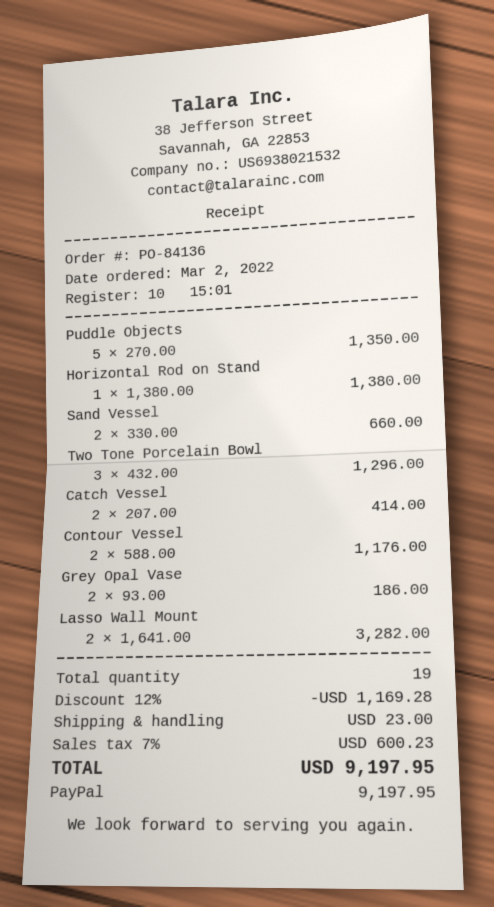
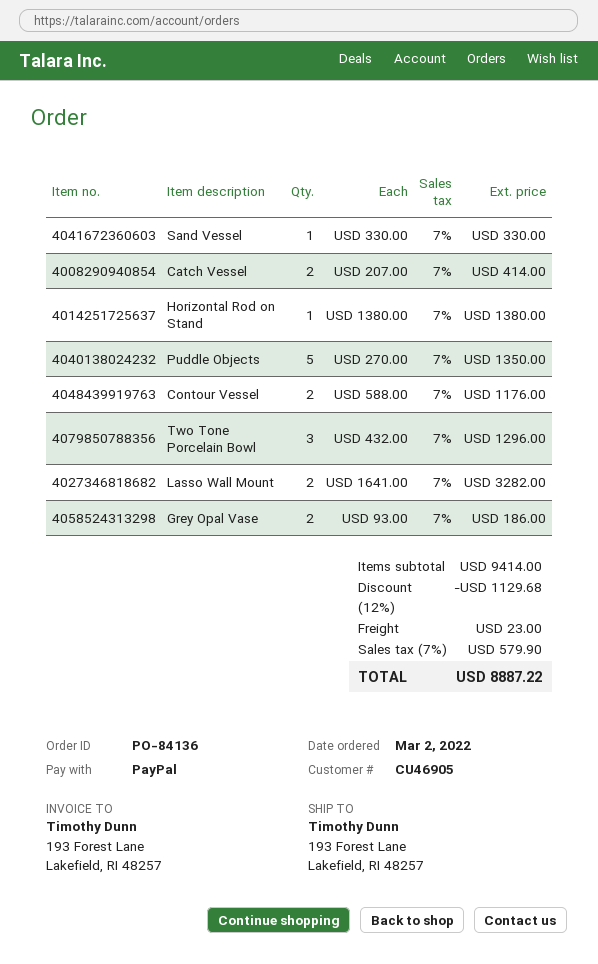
Sand Vessel: 2 x 330.00 = 660.00 -> 1 x 330.00 = 330.00
discount: 12% = 1169.28 -> 12% = 1129.68
tax: 7% = 600.23 -> 7% = 579.90
total: 9197.95 -> 8887.22

